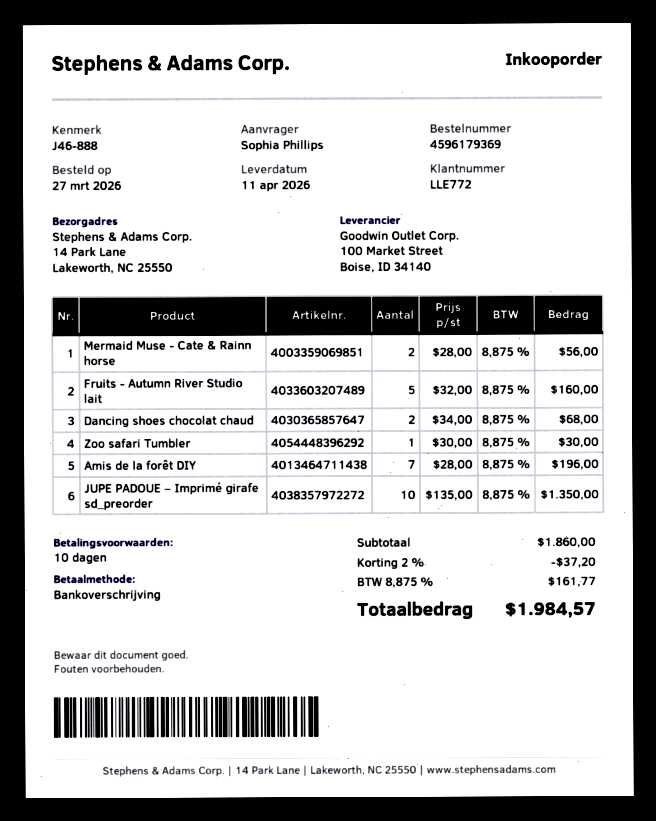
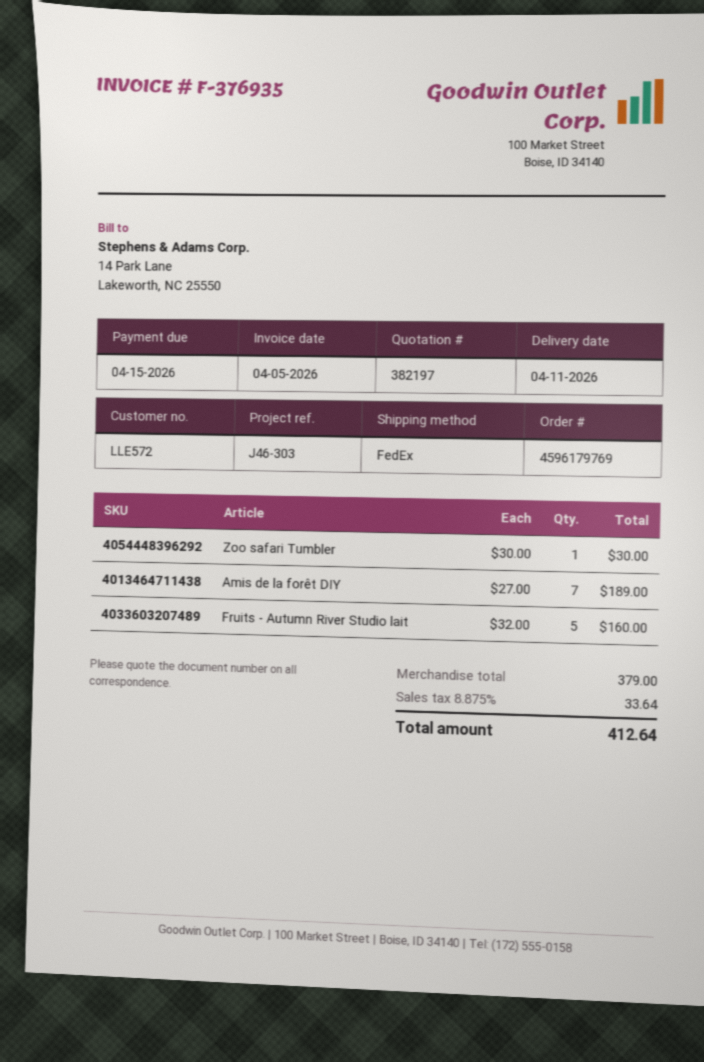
order number: 4596179369 -> 4596179769
customer number: LLE772 -> LLE572
reference: J46-888 -> J46-303
Mermaid Muse - Cate & Rainn horse: 2 x 28.00 = 56.00 -> none
Dancing shoes chocolat chaud: 2 x 34.00 = 68.00 -> none
Amis de la forêt DIY: 7 x 28.00 = 196.00 -> 7 x 27.00 = 189.00
JUPE PADOUE – Imprimé girafe sd_preorder: 10 x 135.00 = 1350.00 -> none
subtotal: 1860.00 -> 379.00
discount: 2% = 37.20 -> none
tax: 8.875% = 161.77 -> 8.875% = 33.64
total: 1984.57 -> 412.64

